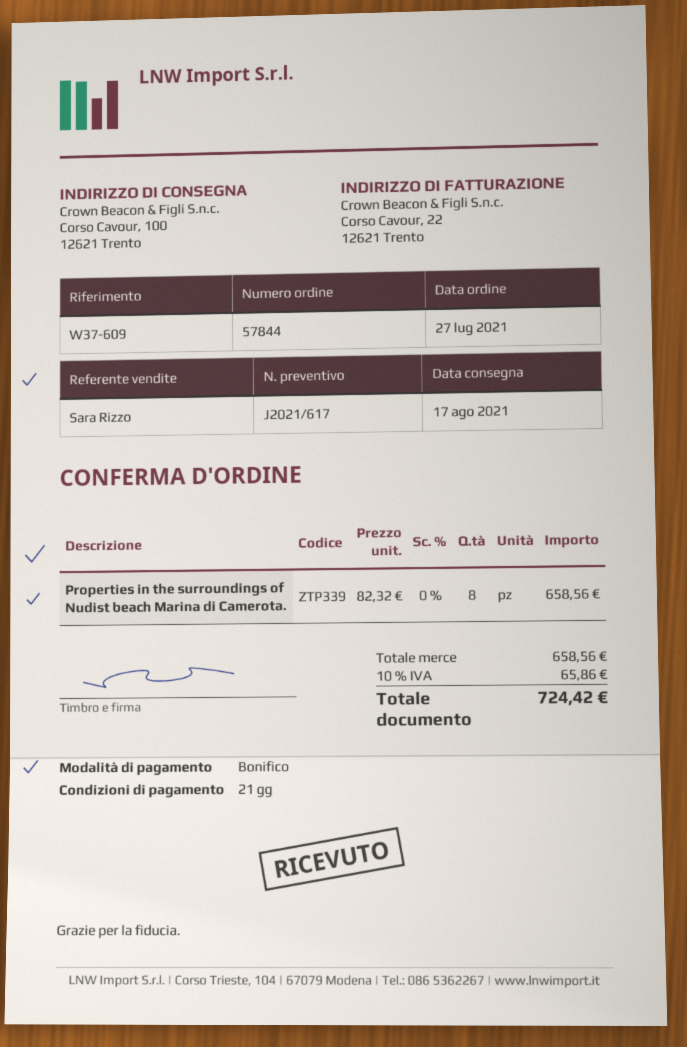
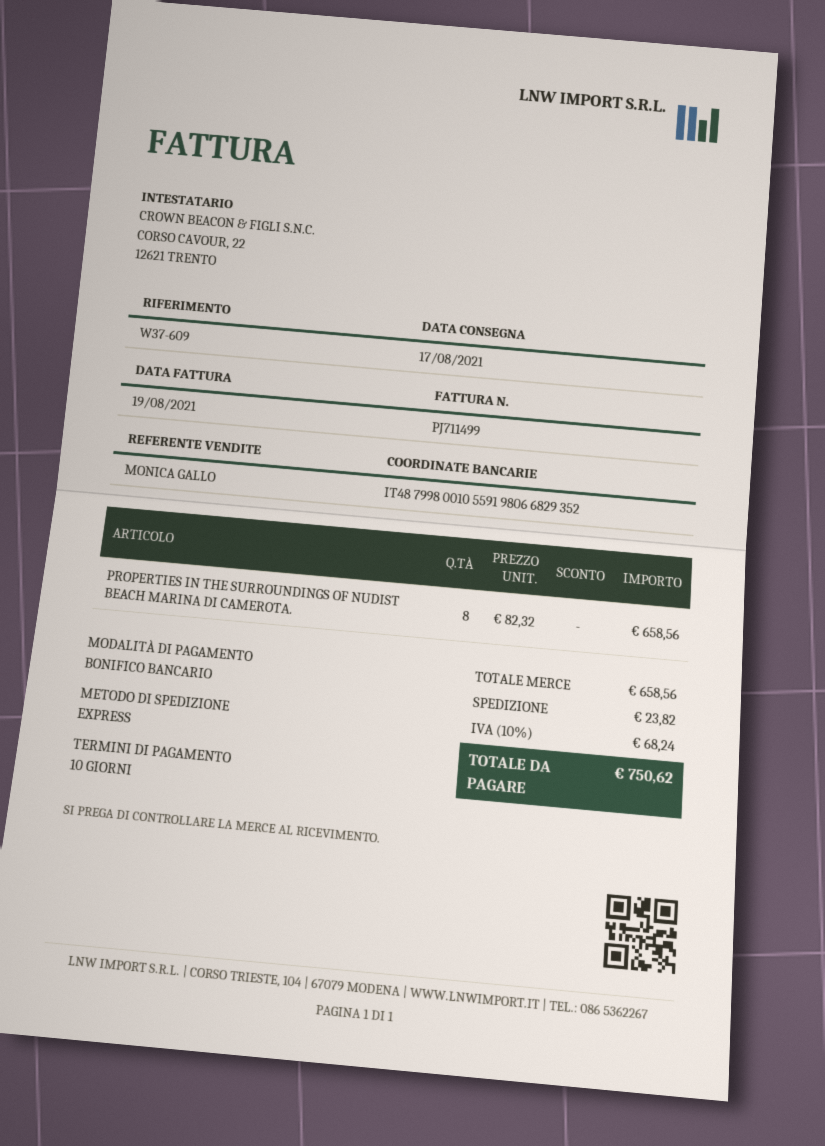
payment terms: 21 days -> 10 days
sales rep: Sara Rizzo -> MONICA GALLO
shipping: none -> 23.82
tax: 10% = 65.86 -> 10% = 68.24
total: 724.42 -> 750.62

